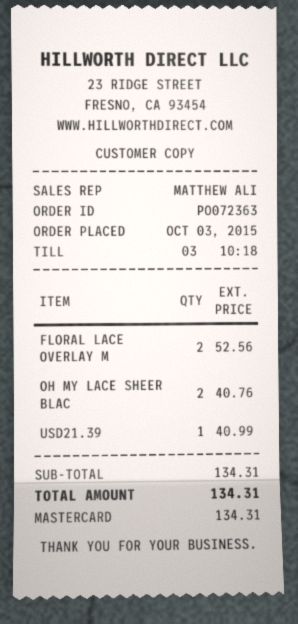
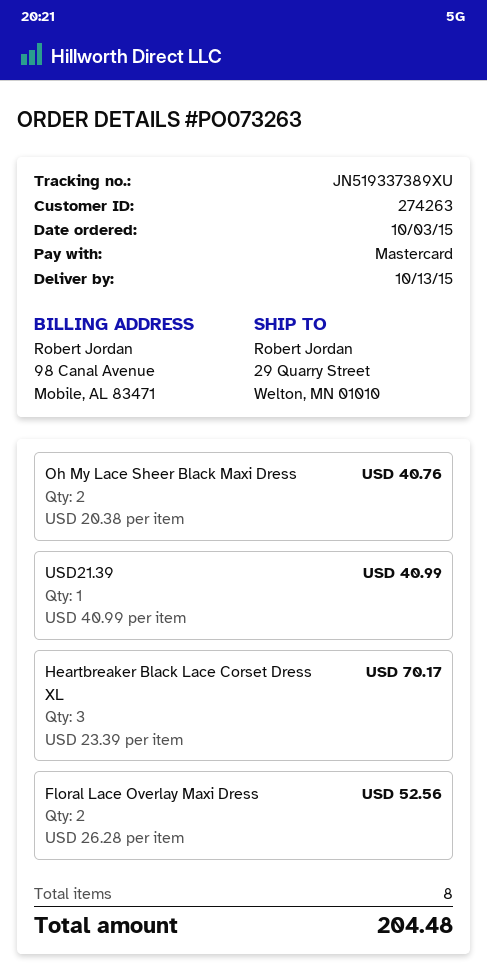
order number: PO072363 -> PO073263
Heartbreaker Black Lace Corset Dress XL: none -> 3 for 70.17
total: 134.31 -> 204.48

